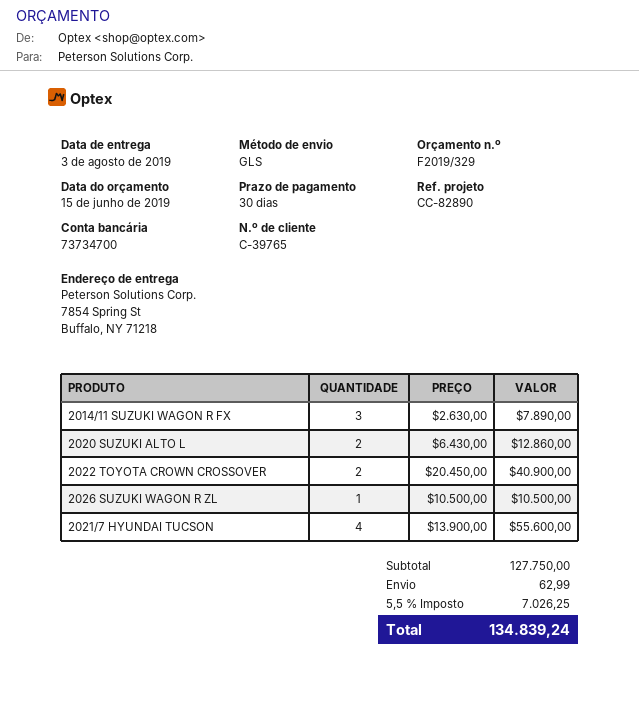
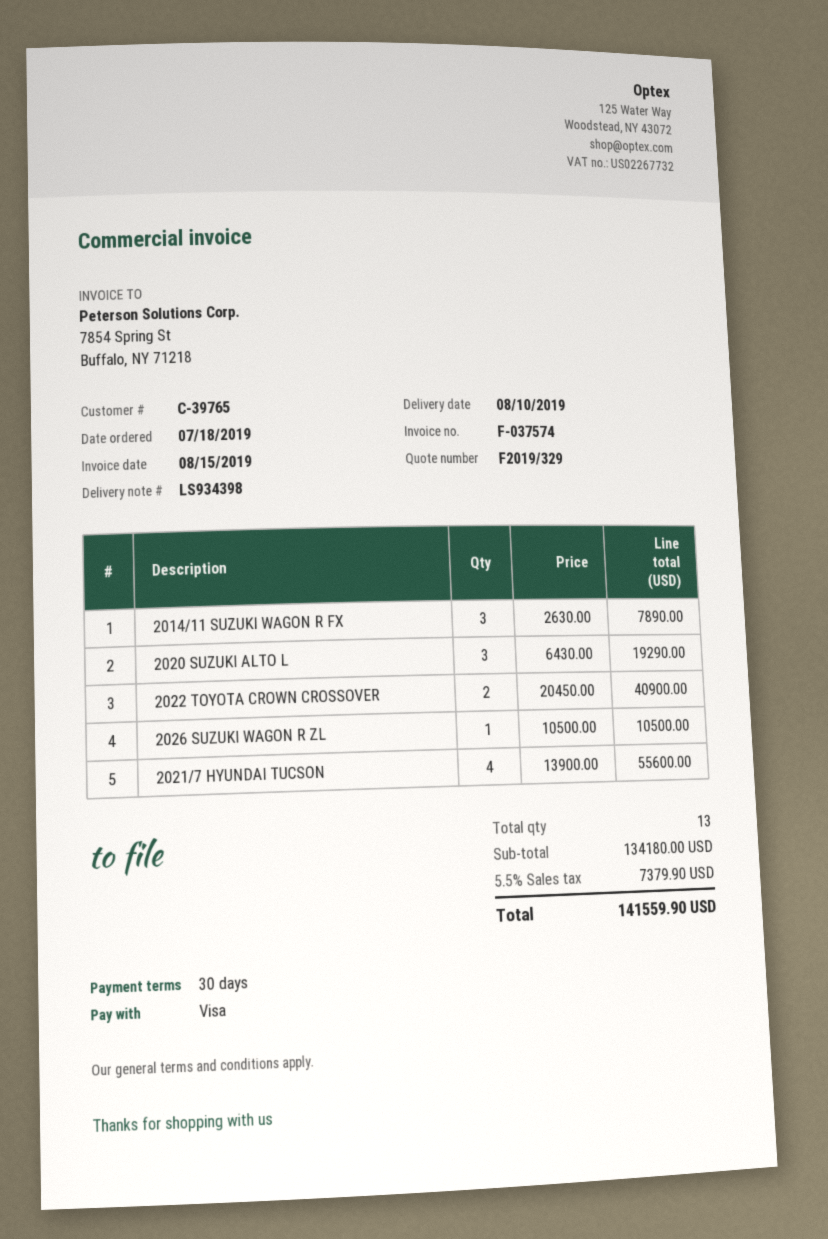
delivery date: 2019-08-03 -> 2019-08-10
2020 SUZUKI ALTO L: 2 x 6430.00 = 12860.00 -> 3 x 6430.00 = 19290.00
subtotal: 127750.00 -> 134180.00
shipping: 62.99 -> none
tax: 5.5% = 7026.25 -> 5.5% = 7379.90
total: 134839.24 -> 141559.90

